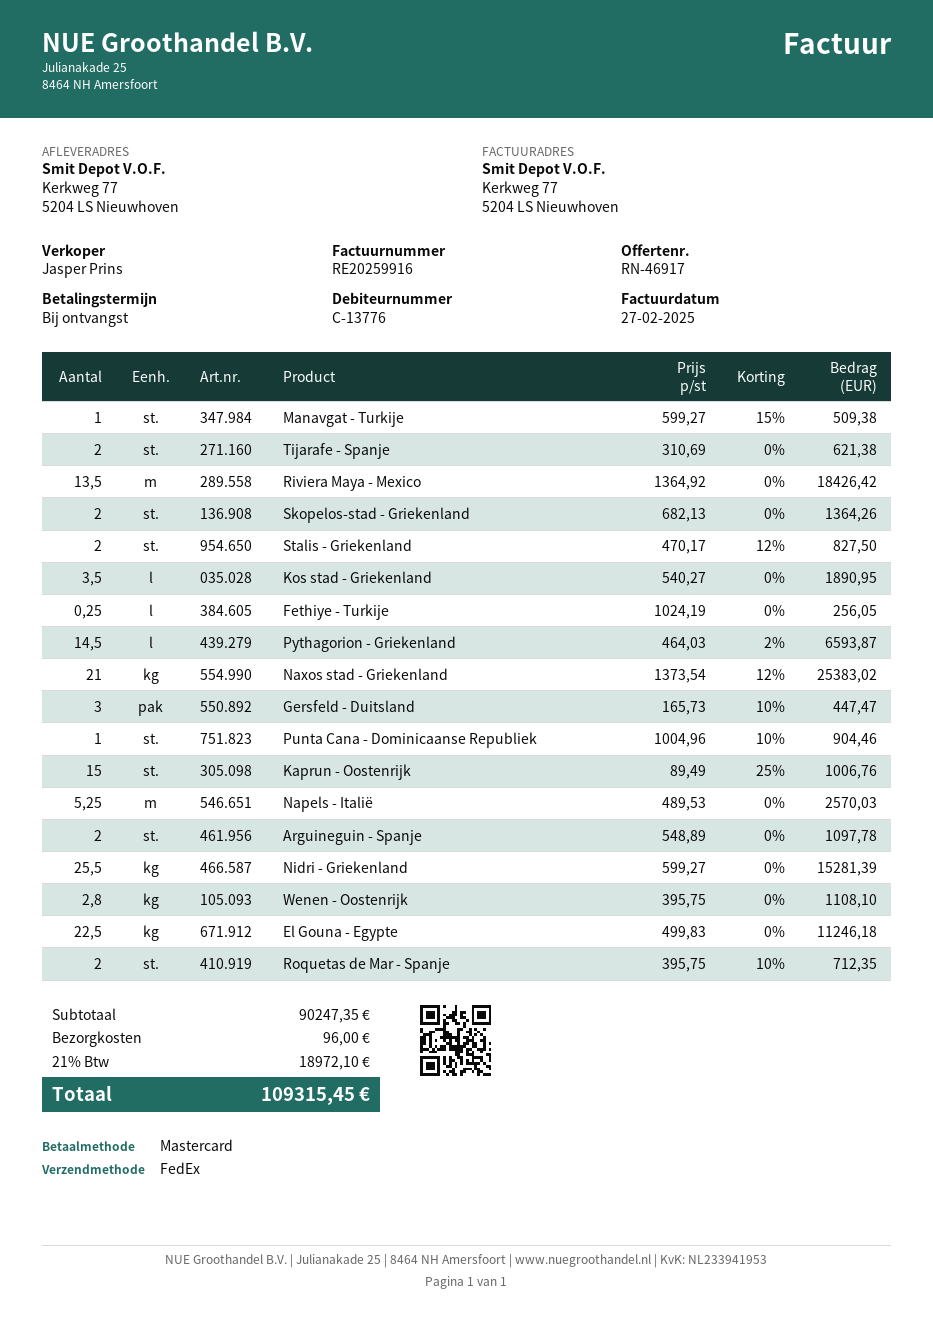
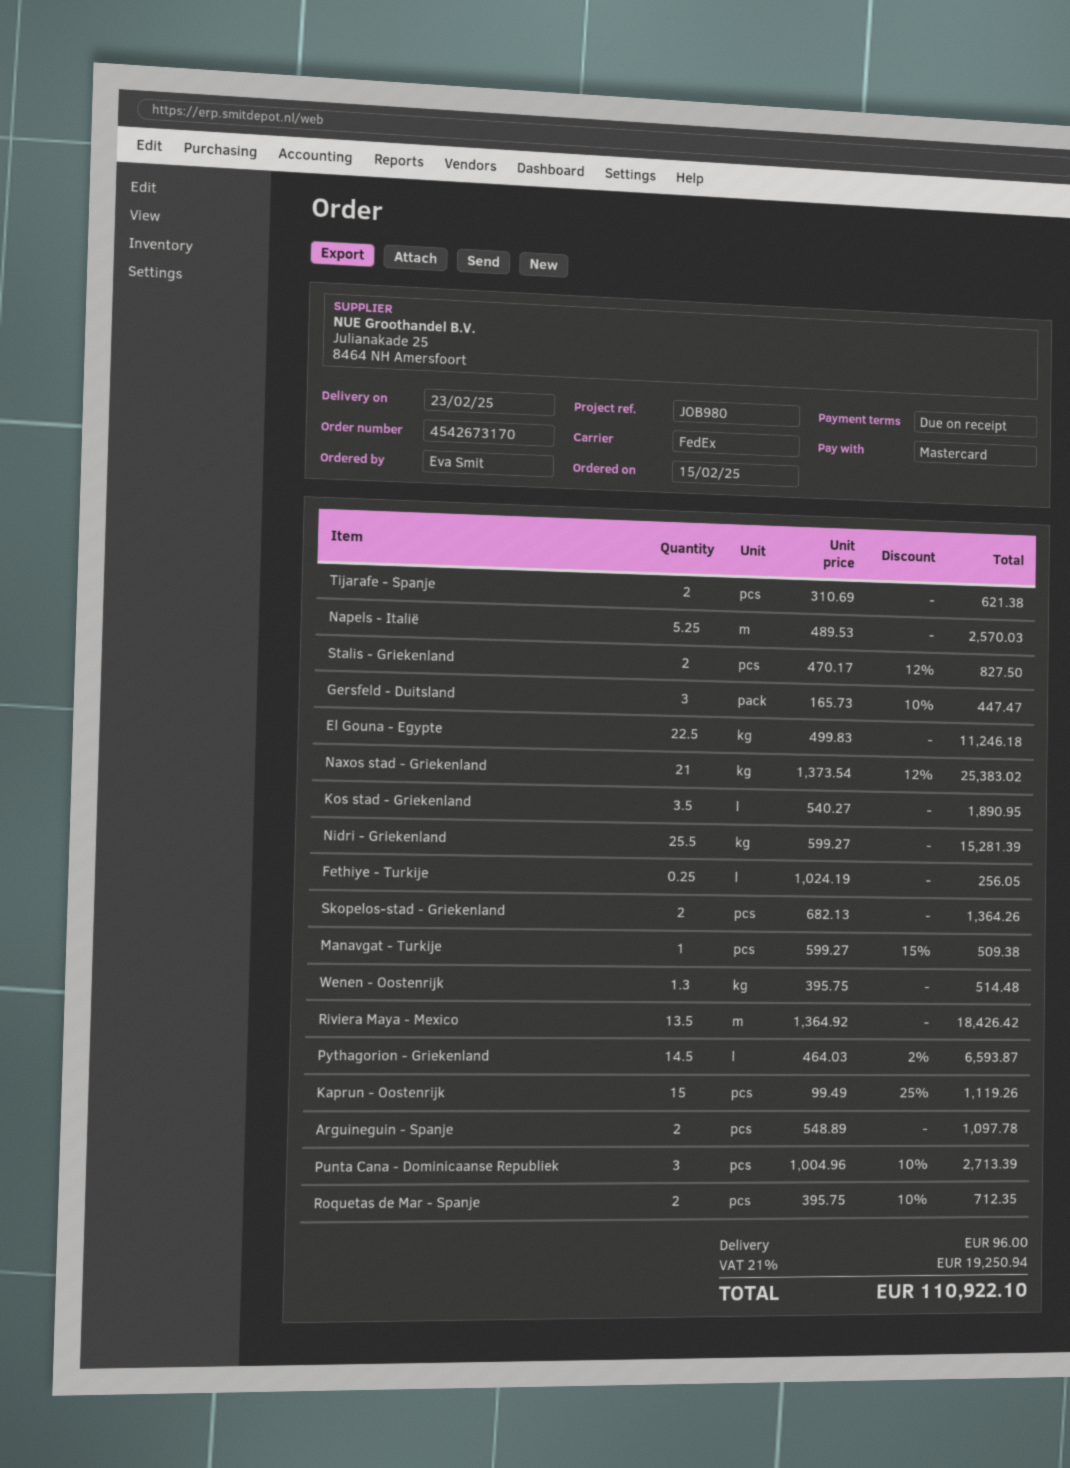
Punta Cana - Dominicaanse Republiek: 1 x 1004.96 - 10% = 904.46 -> 3 x 1004.96 - 10% = 2713.39
Kaprun - Oostenrijk: 15 x 89.49 - 25% = 1006.76 -> 15 x 99.49 - 25% = 1119.26
Wenen - Oostenrijk: 2.8 x 395.75 = 1108.10 -> 1.3 x 395.75 = 514.48
tax: 21% = 18972.10 -> 21% = 19250.94
total: 109315.45 -> 110922.10

